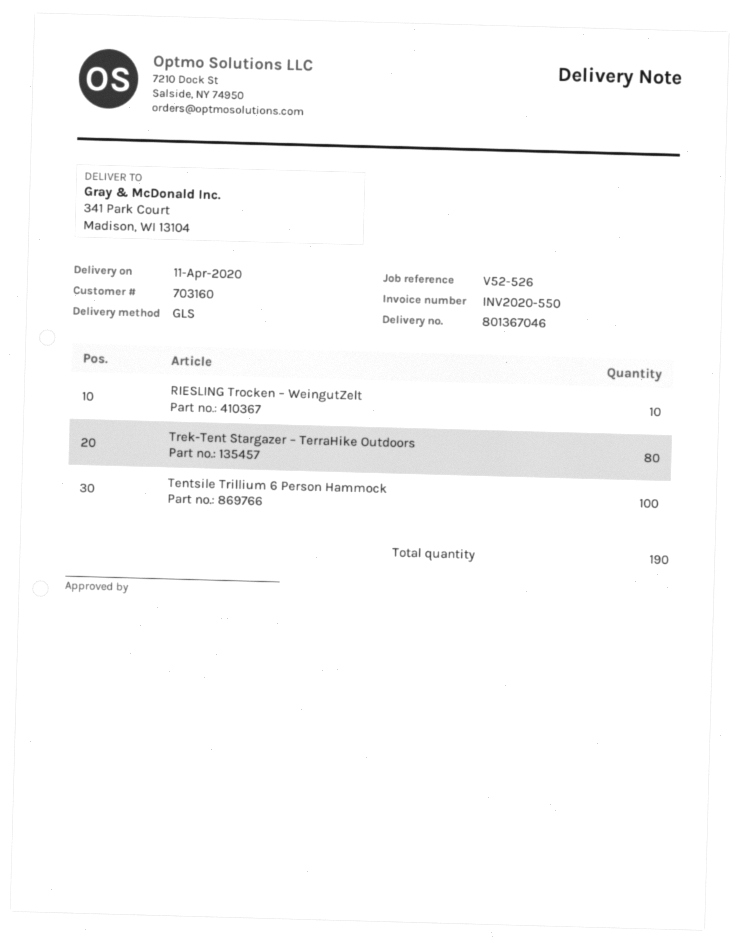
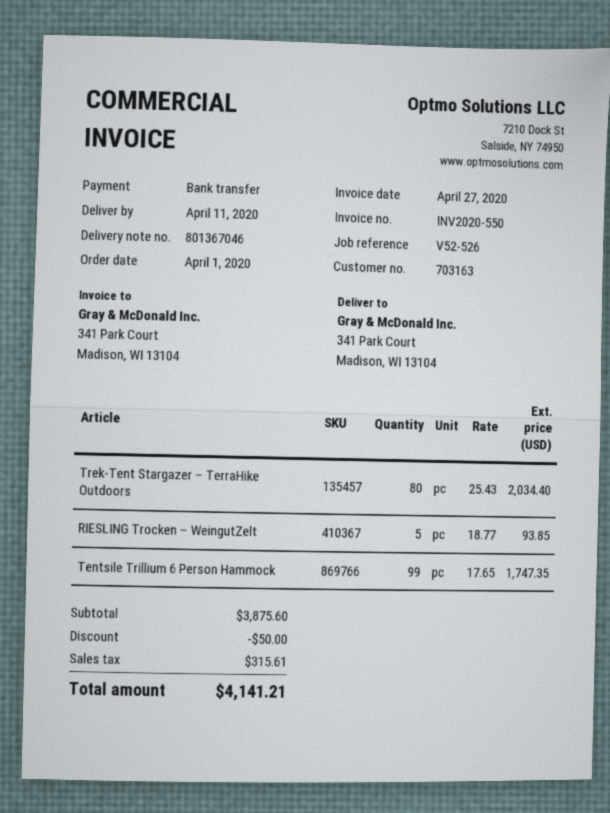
customer number: 703160 -> 703163
RIESLING Trocken – WeingutZelt: 10 -> 5
Tentsile Trillium 6 Person Hammock: 100 -> 99

